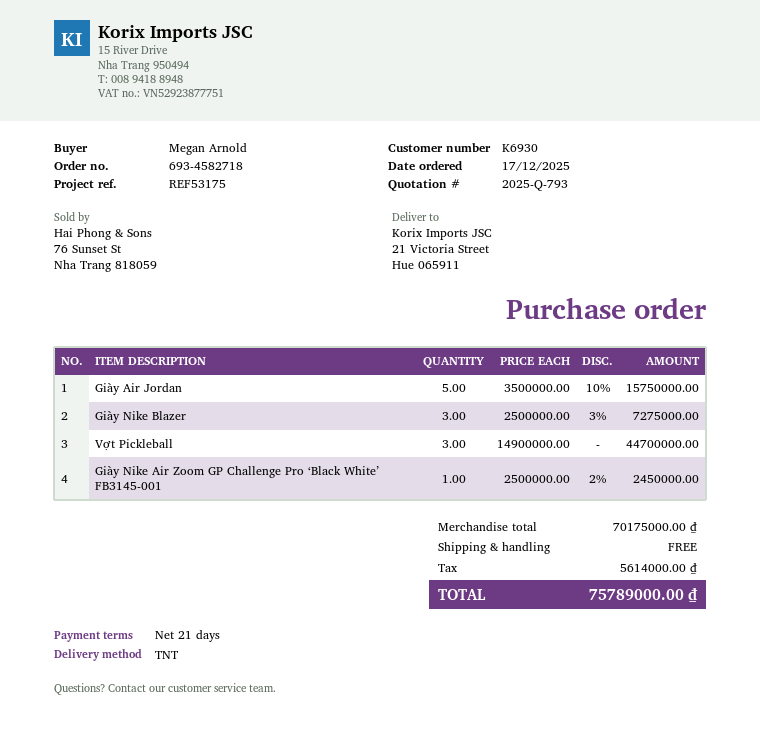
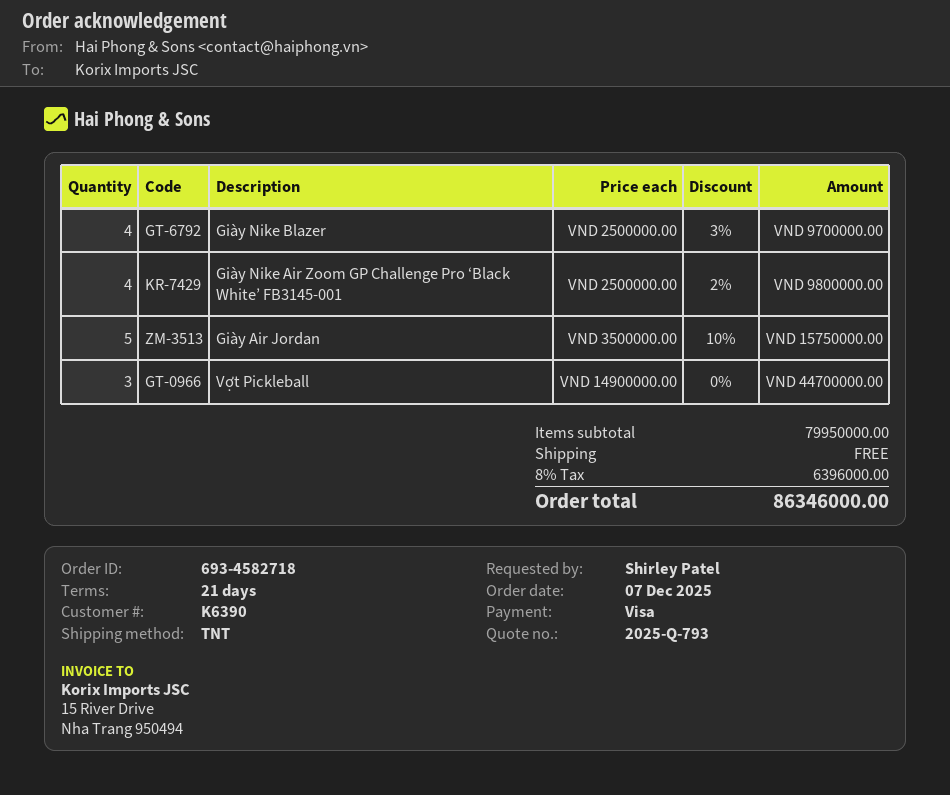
order date: 2025-12-17 -> 2025-12-07
customer number: K6930 -> K6390
ordered by: Megan Arnold -> Shirley Patel
Giày Nike Blazer: 3 x 2500000.00 - 3% = 7275000.00 -> 4 x 2500000.00 - 3% = 9700000.00
Giày Nike Air Zoom GP Challenge Pro ‘Black White’ FB3145-001: 1 x 2500000.00 - 2% = 2450000.00 -> 4 x 2500000.00 - 2% = 9800000.00
subtotal: 70175000.00 -> 79950000.00
tax: 5614000.00 -> 6396000.00
total: 75789000.00 -> 86346000.00

